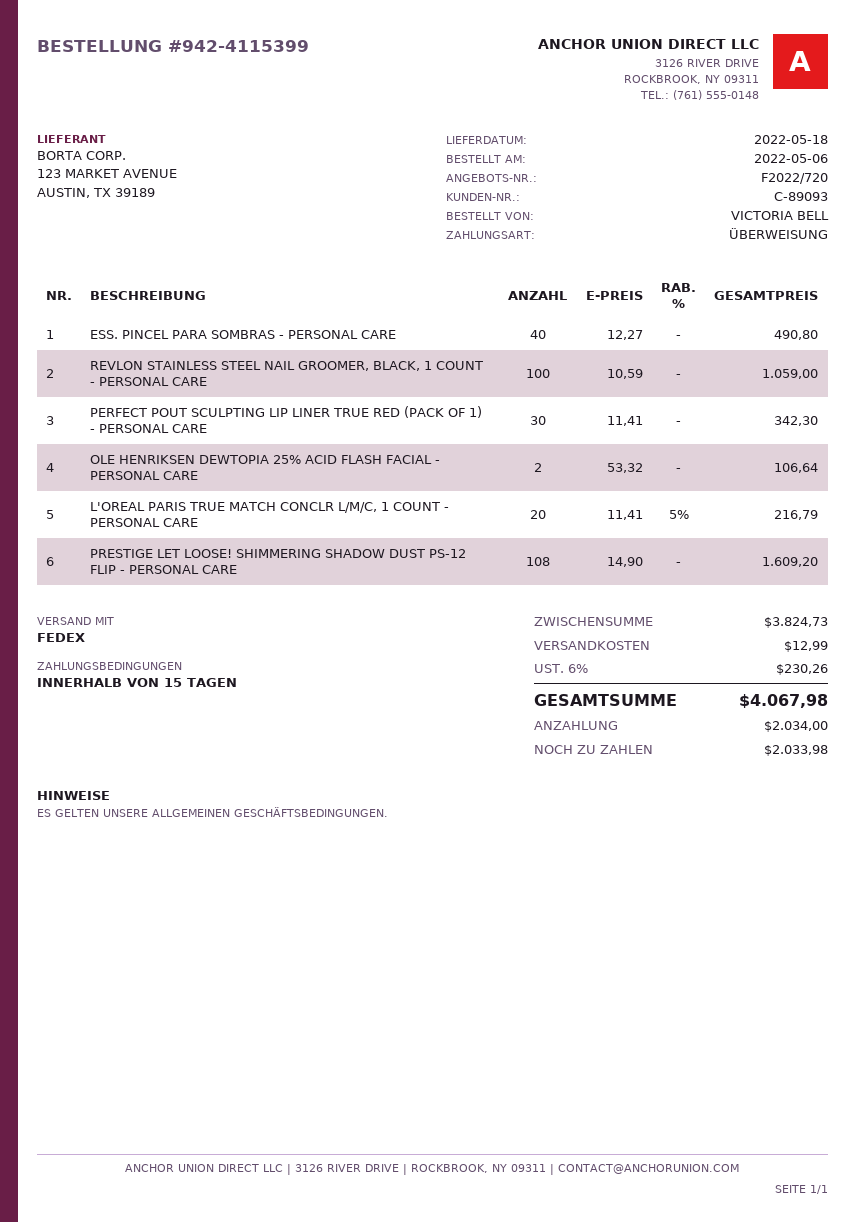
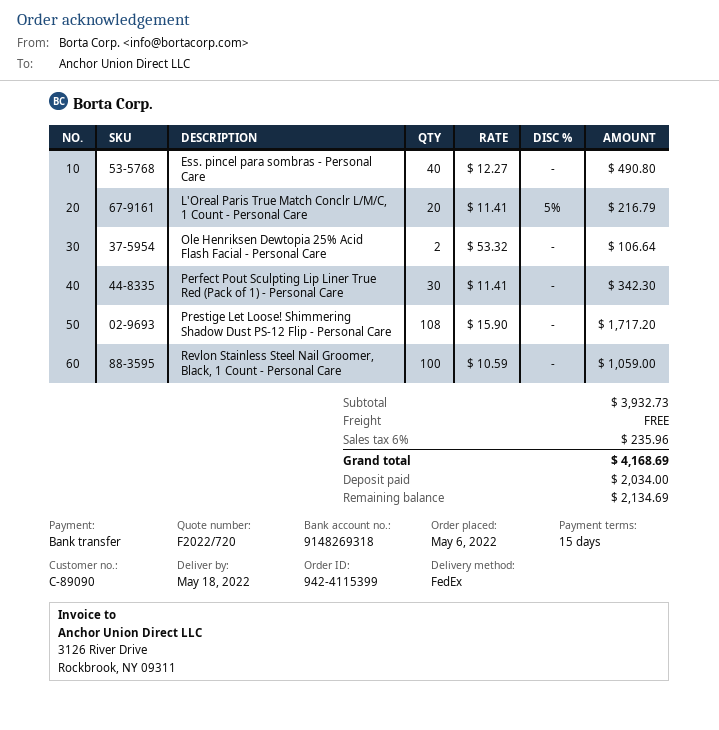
customer number: C-89093 -> C-89090
PRESTIGE LET LOOSE! SHIMMERING SHADOW DUST PS-12 FLIP - PERSONAL CARE: 108 x 14.90 = 1609.20 -> 108 x 15.90 = 1717.20
subtotal: 3824.73 -> 3932.73
shipping: 12.99 -> 0.00
tax: 6% = 230.26 -> 6% = 235.96
total: 4067.98 -> 4168.69
balance: 2033.98 -> 2134.69

